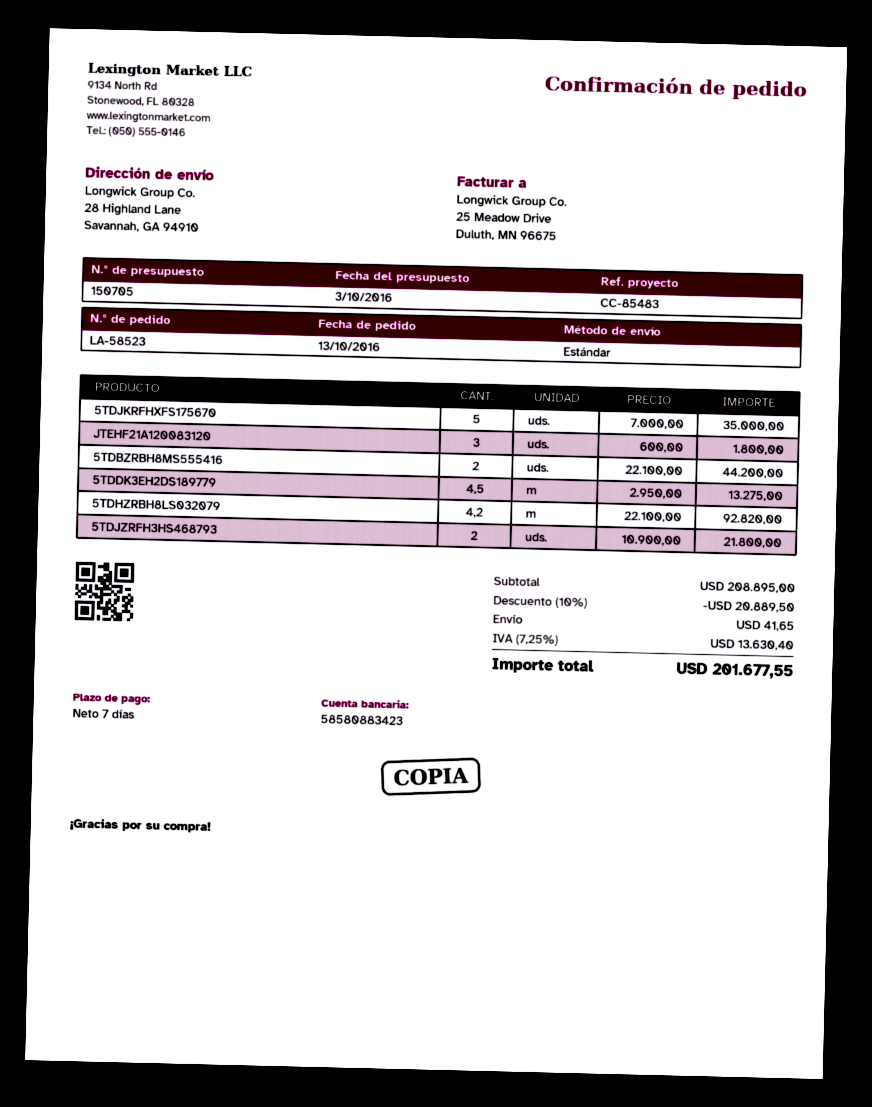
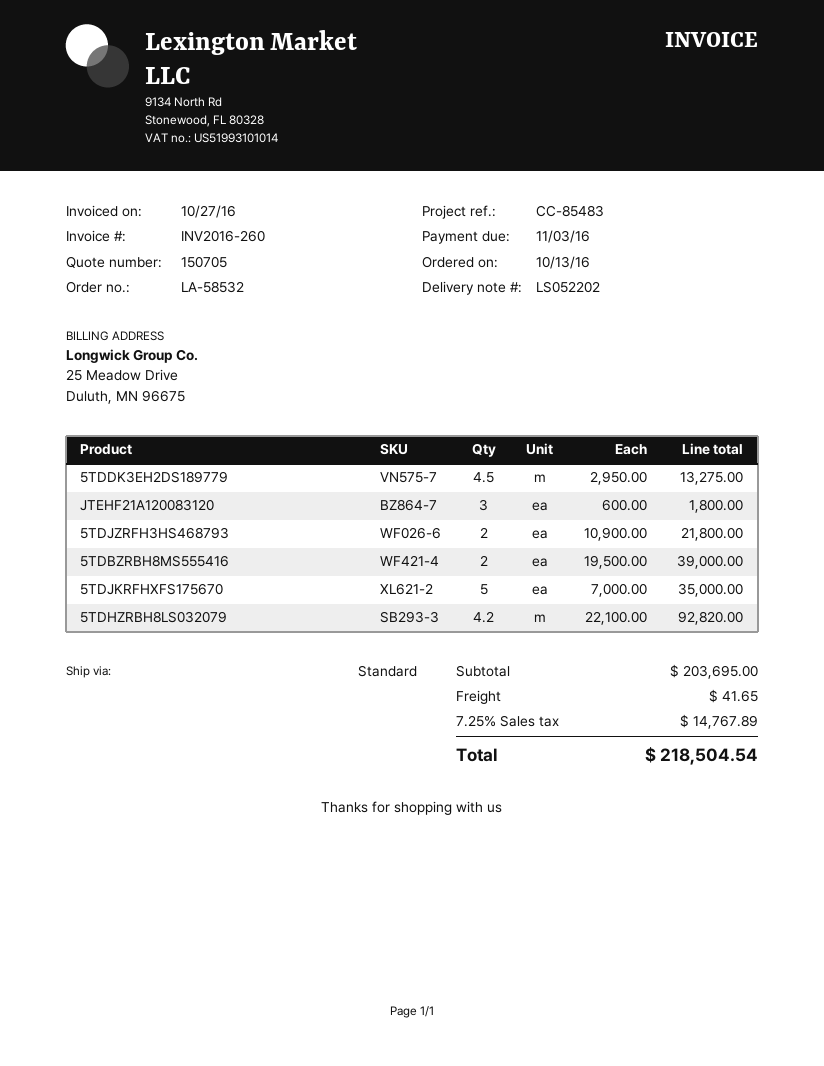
order number: LA-58523 -> LA-58532
5TDBZRBH8MS555416: 2 x 22100.00 = 44200.00 -> 2 x 19500.00 = 39000.00
subtotal: 208895.00 -> 203695.00
discount: 10% = 20889.50 -> none
tax: 7.25% = 13630.40 -> 7.25% = 14767.89
total: 201677.55 -> 218504.54

